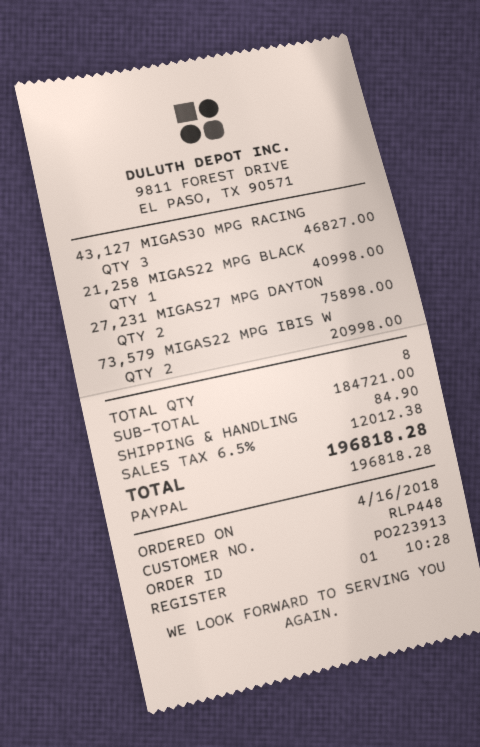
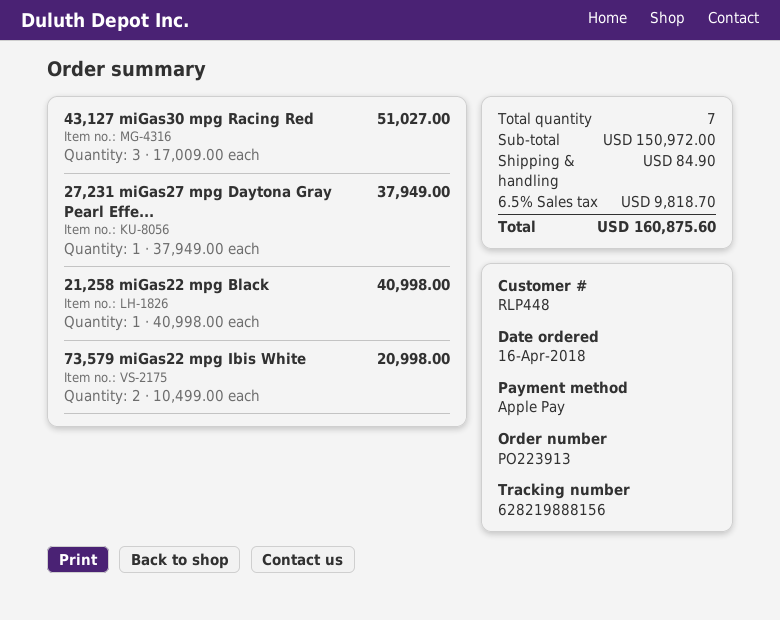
payment method: PayPal -> Apple Pay
43,127 MIGAS30 MPG RACING: 3 for 46827.00 -> 3 for 51027.00
27,231 MIGAS27 MPG DAYTON: 2 for 75898.00 -> 1 for 37949.00
total quantity: 8 -> 7
subtotal: 184721.00 -> 150972.00
tax: 6.5% = 12012.38 -> 6.5% = 9818.70
total: 196818.28 -> 160875.60

